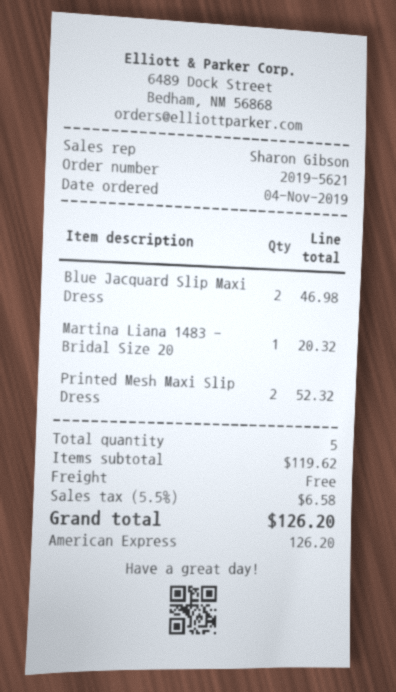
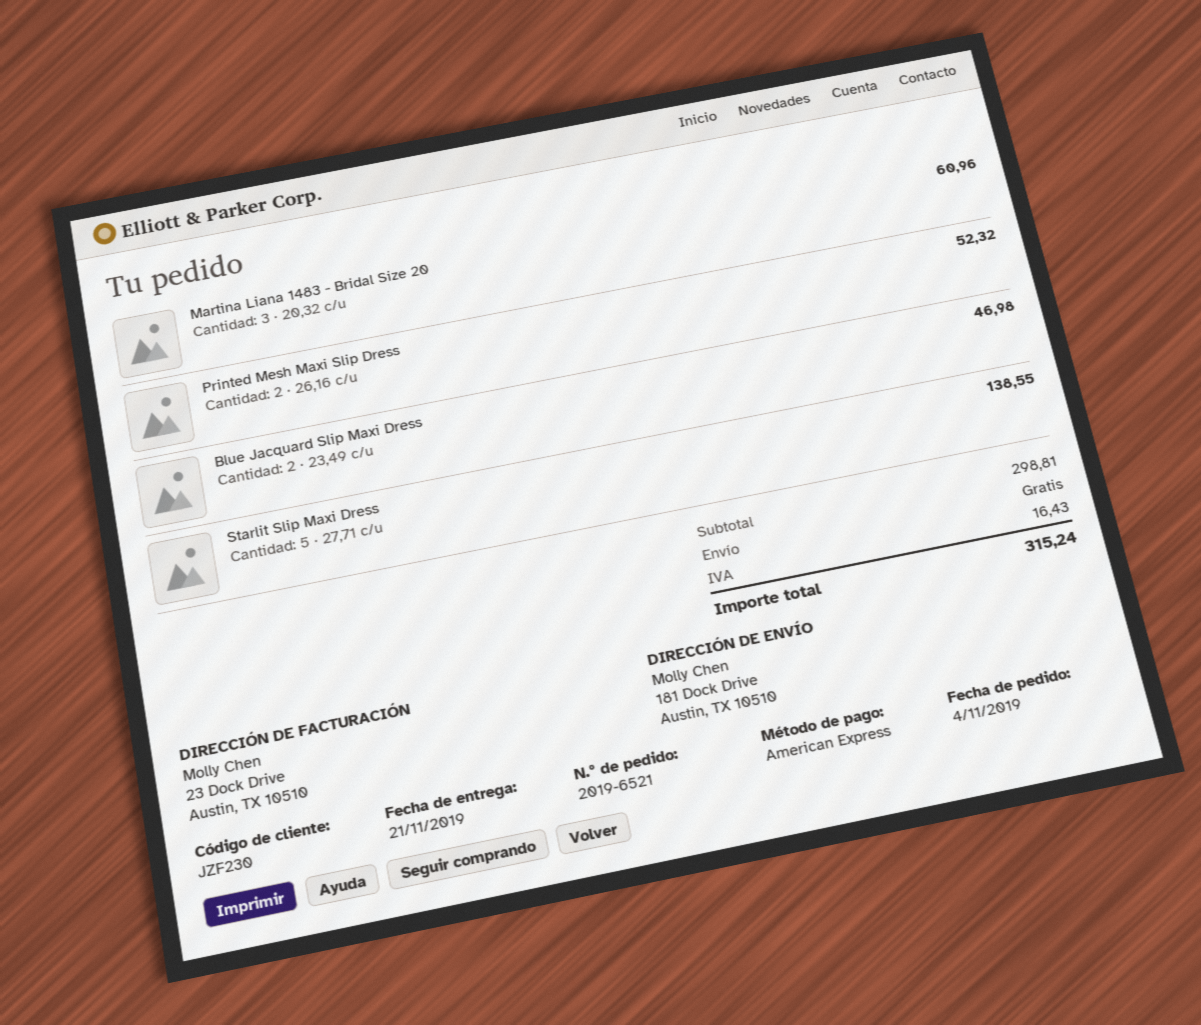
order number: 2019-5621 -> 2019-6521
Martina Liana 1483 - Bridal Size 20: 1 for 20.32 -> 3 for 60.96
Starlit Slip Maxi Dress: none -> 5 for 138.55
subtotal: 119.62 -> 298.81
tax: 6.58 -> 16.43
total: 126.20 -> 315.24

